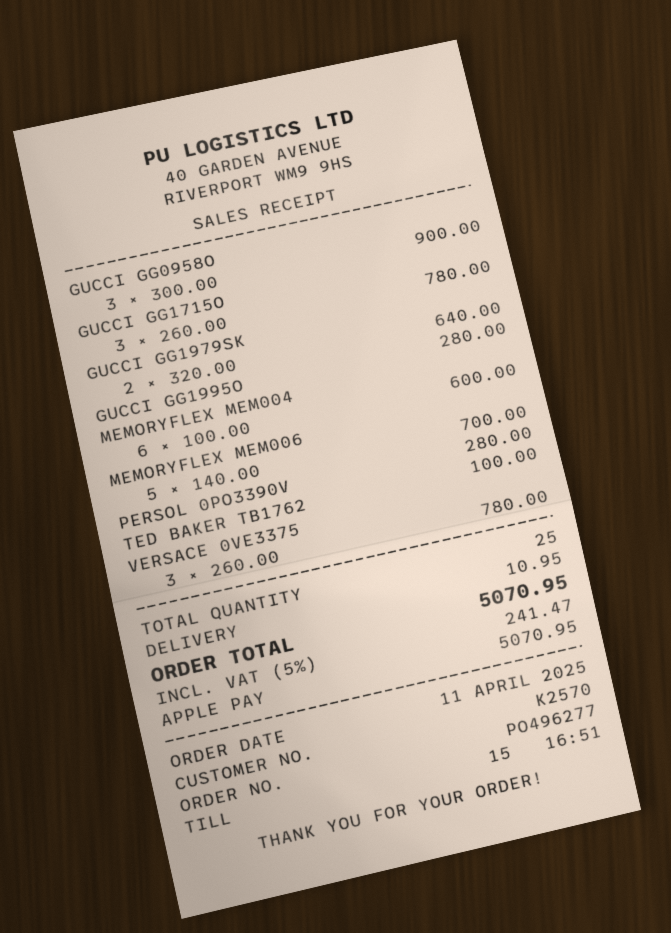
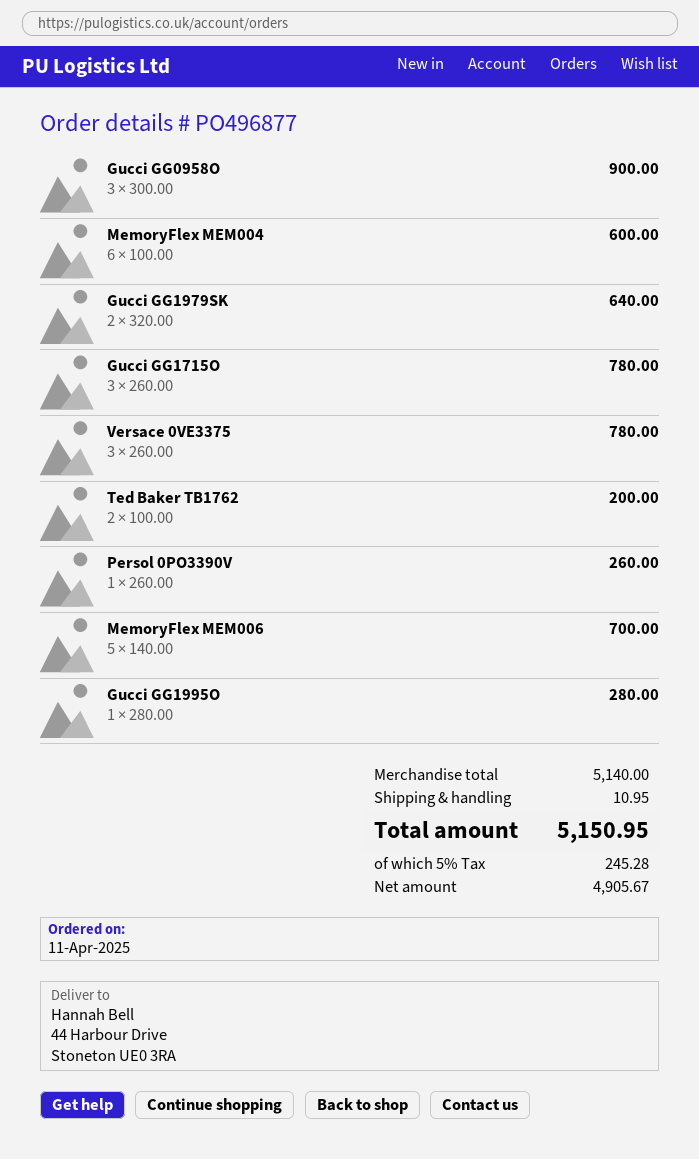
order number: PO496277 -> PO496877
PERSOL 0PO3390V: 1 x 280.00 = 280.00 -> 1 x 260.00 = 260.00
TED BAKER TB1762: 1 x 100.00 = 100.00 -> 2 x 100.00 = 200.00
tax: 5% = 241.47 -> 5% = 245.28
total: 5070.95 -> 5150.95

